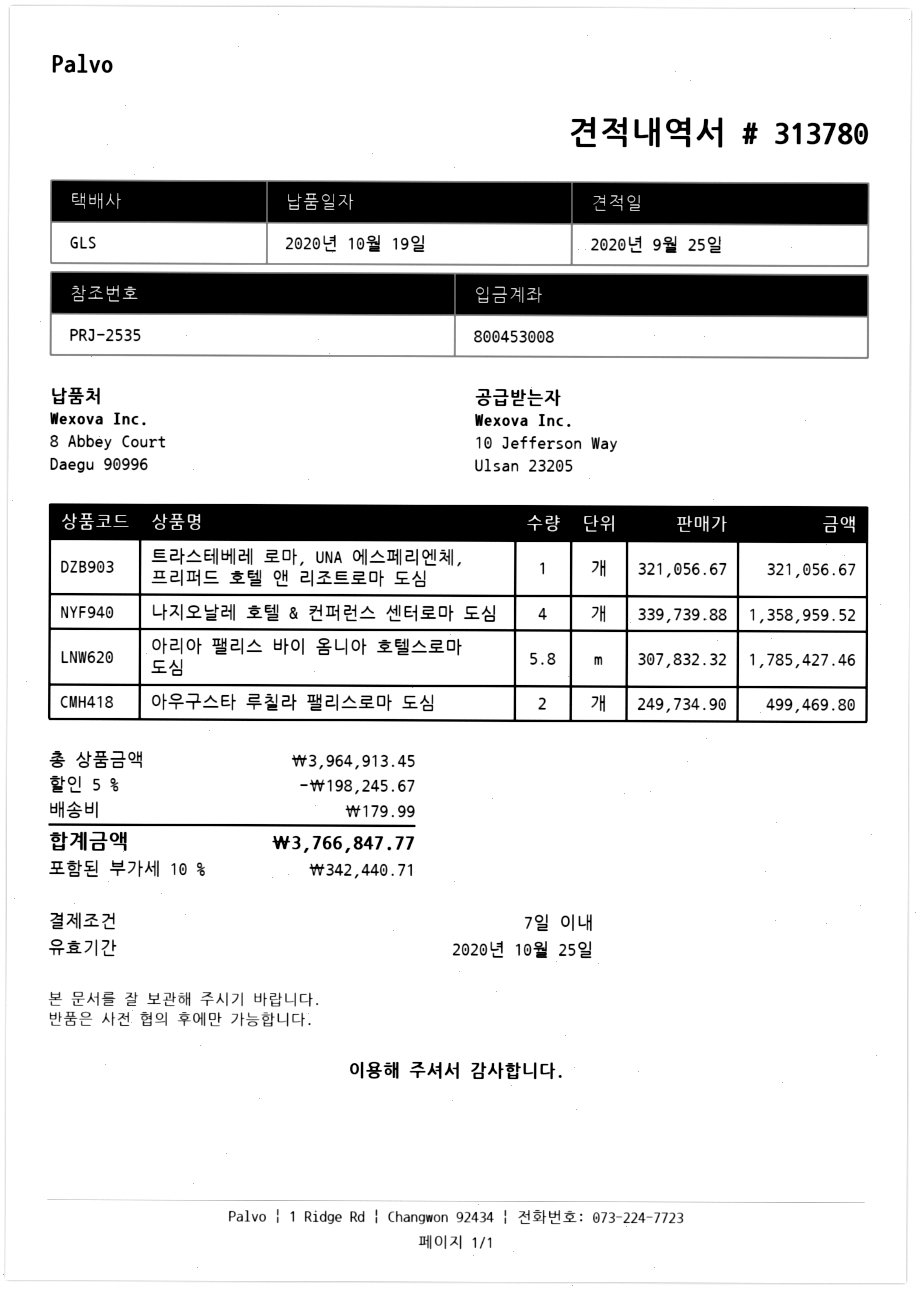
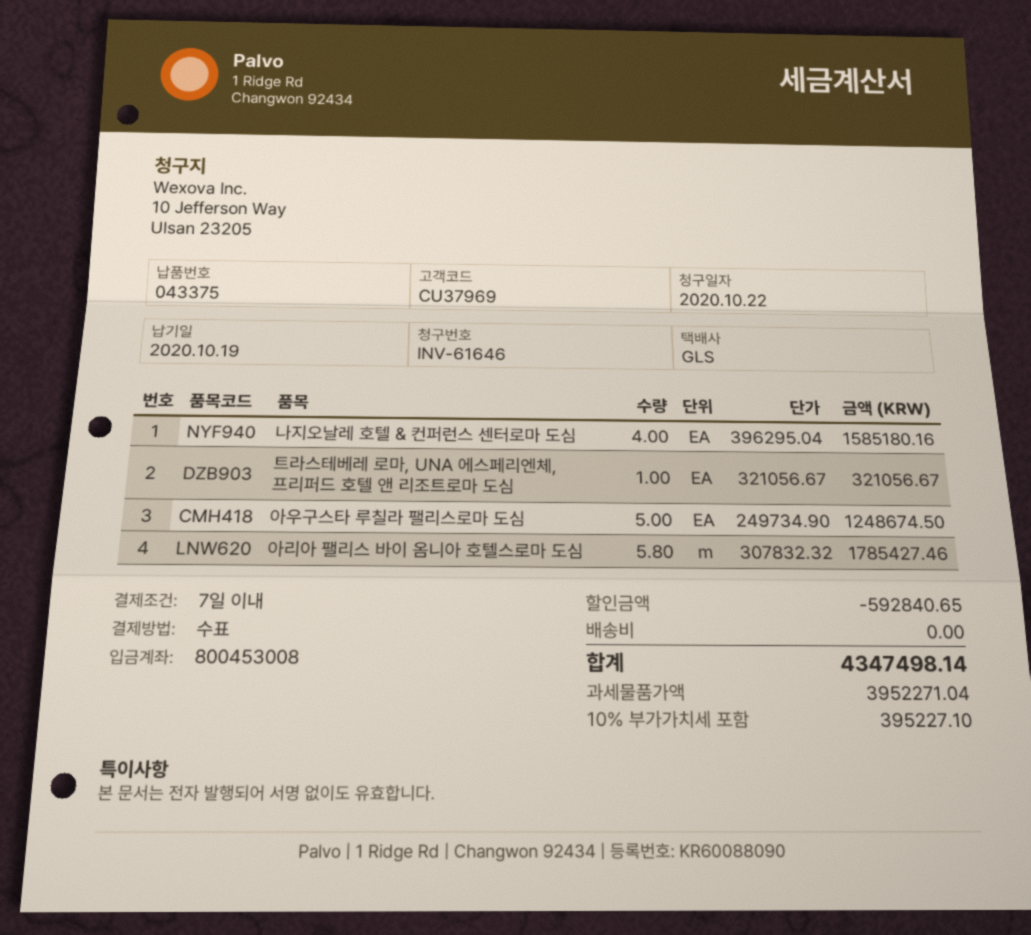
나지오날레 호텔 & 컨퍼런스 센터로마 도심: 4 x 339739.88 = 1358959.52 -> 4 x 396295.04 = 1585180.16
아우구스타 루칠라 팰리스로마 도심: 2 x 249734.90 = 499469.80 -> 5 x 249734.90 = 1248674.50
discount: 198245.67 -> 592840.65
shipping: 179.99 -> 0.00
tax: 10% = 342440.71 -> 10% = 395227.10
total: 3766847.77 -> 4347498.14

